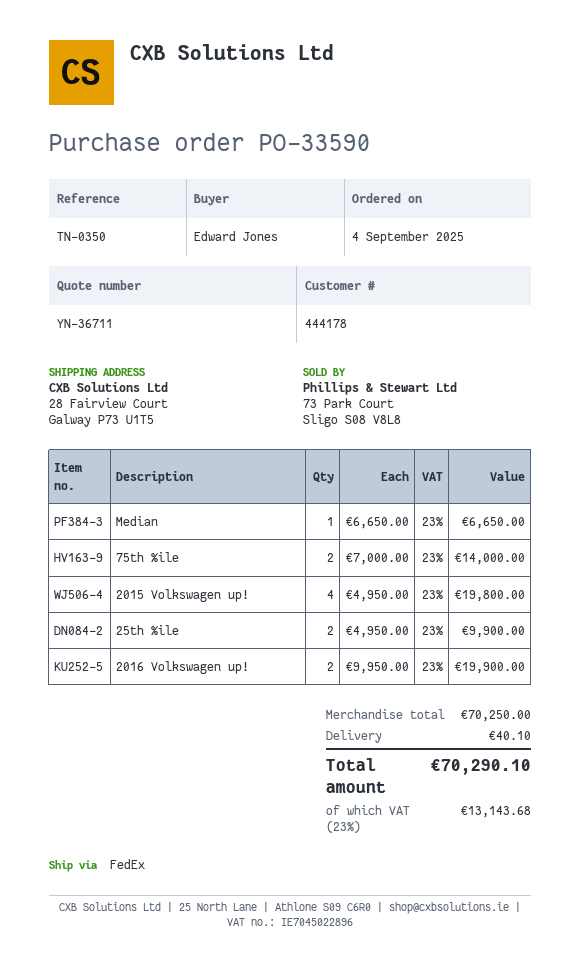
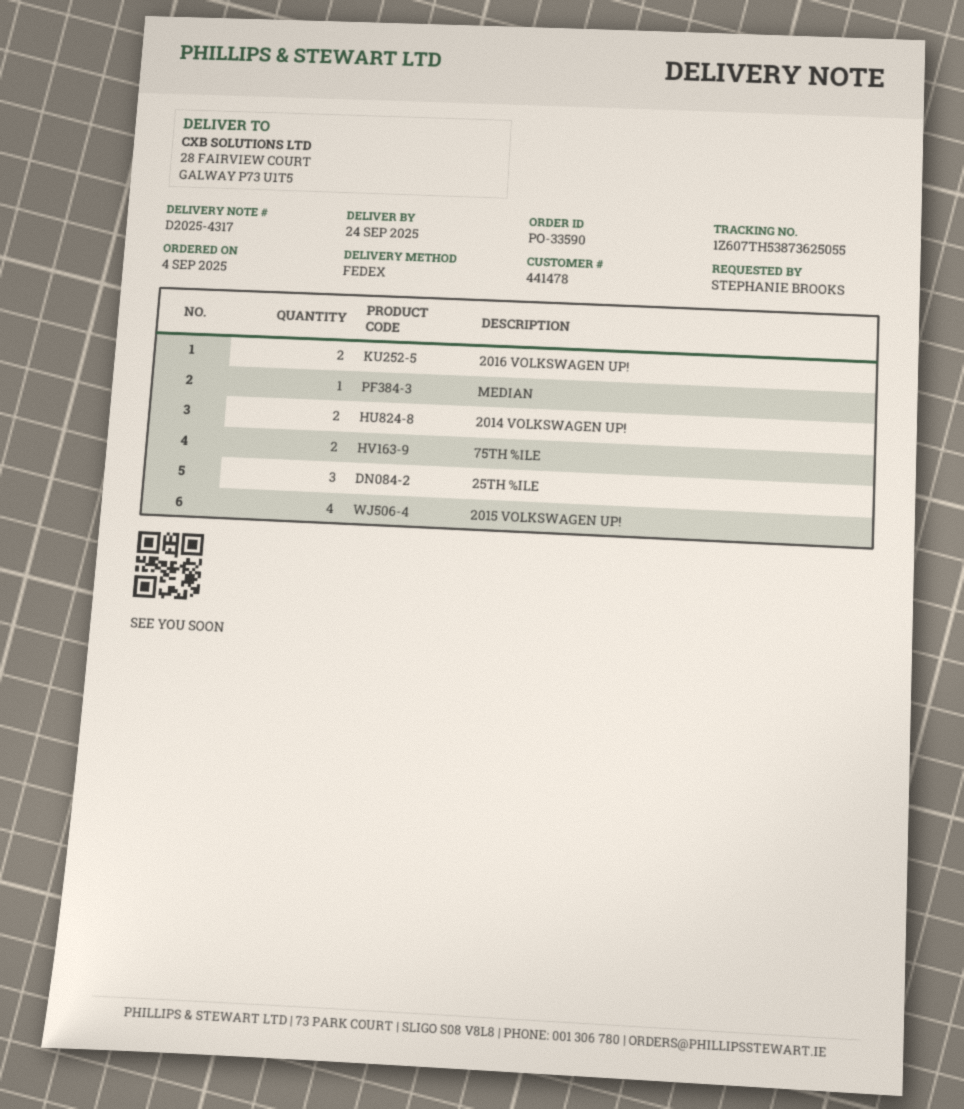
customer number: 444178 -> 441478
ordered by: Edward Jones -> STEPHANIE BROOKS
25th %ile: 2 -> 3
2014 VOLKSWAGEN UP!: none -> 2

